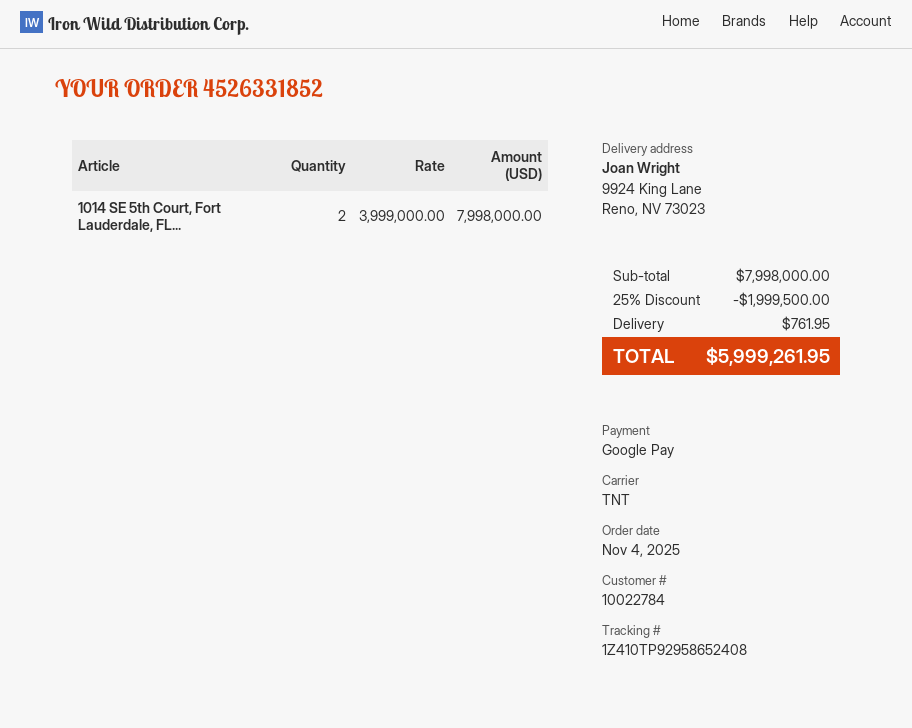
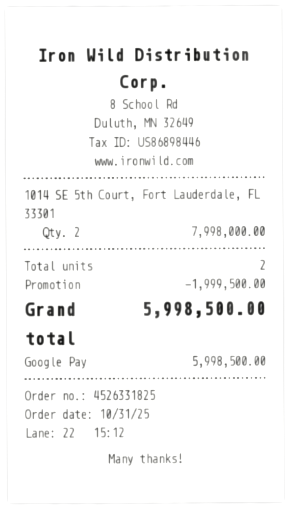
order number: 4526331852 -> 4526331825
order date: 2025-11-04 -> 2025-10-31
shipping: 761.95 -> none
total: 5999261.95 -> 5998500.00

